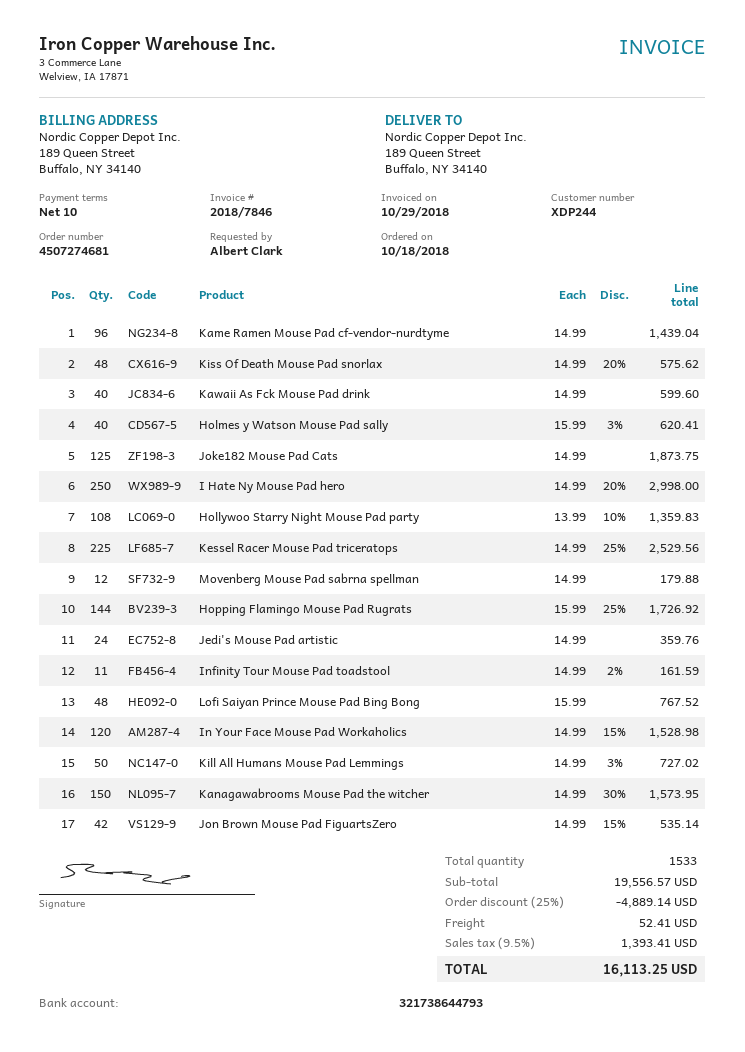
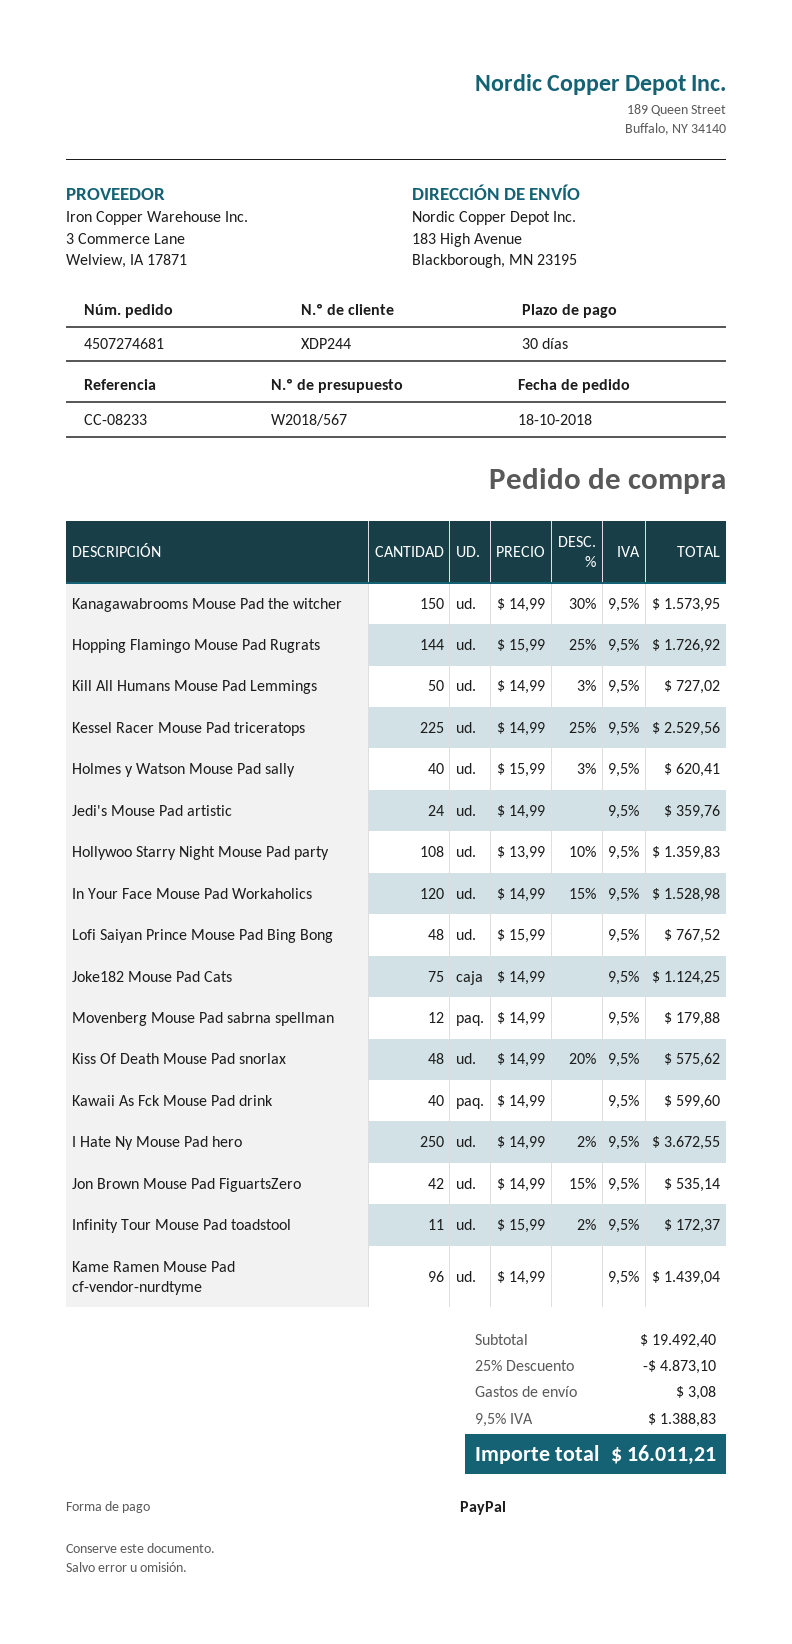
payment terms: 10 days -> 30 days
ship to: 189 Queen Street, Buffalo, NY 34140 -> 183 High Avenue, Blackborough, MN 23195
Joke182 Mouse Pad Cats: 125 x 14.99 = 1873.75 -> 75 x 14.99 = 1124.25
I Hate Ny Mouse Pad hero: 250 x 14.99 - 20% = 2998.00 -> 250 x 14.99 - 2% = 3672.55
Infinity Tour Mouse Pad toadstool: 11 x 14.99 - 2% = 161.59 -> 11 x 15.99 - 2% = 172.37
subtotal: 19556.57 -> 19492.40
discount: 25% = 4889.14 -> 25% = 4873.10
shipping: 52.41 -> 3.08
tax: 9.5% = 1393.41 -> 9.5% = 1388.83
total: 16113.25 -> 16011.21

